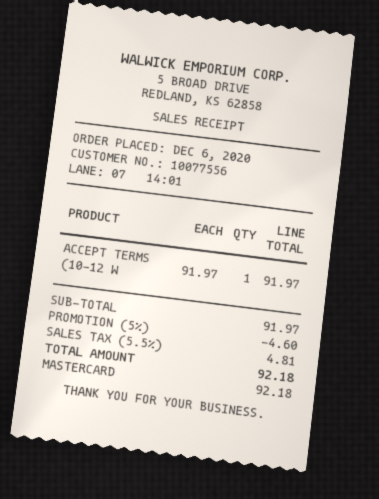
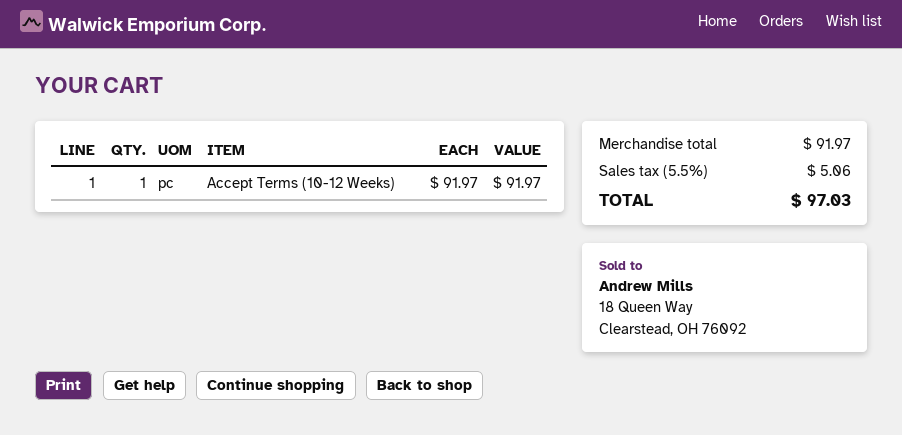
discount: 5% = 4.60 -> none
tax: 5.5% = 4.81 -> 5.5% = 5.06
total: 92.18 -> 97.03

